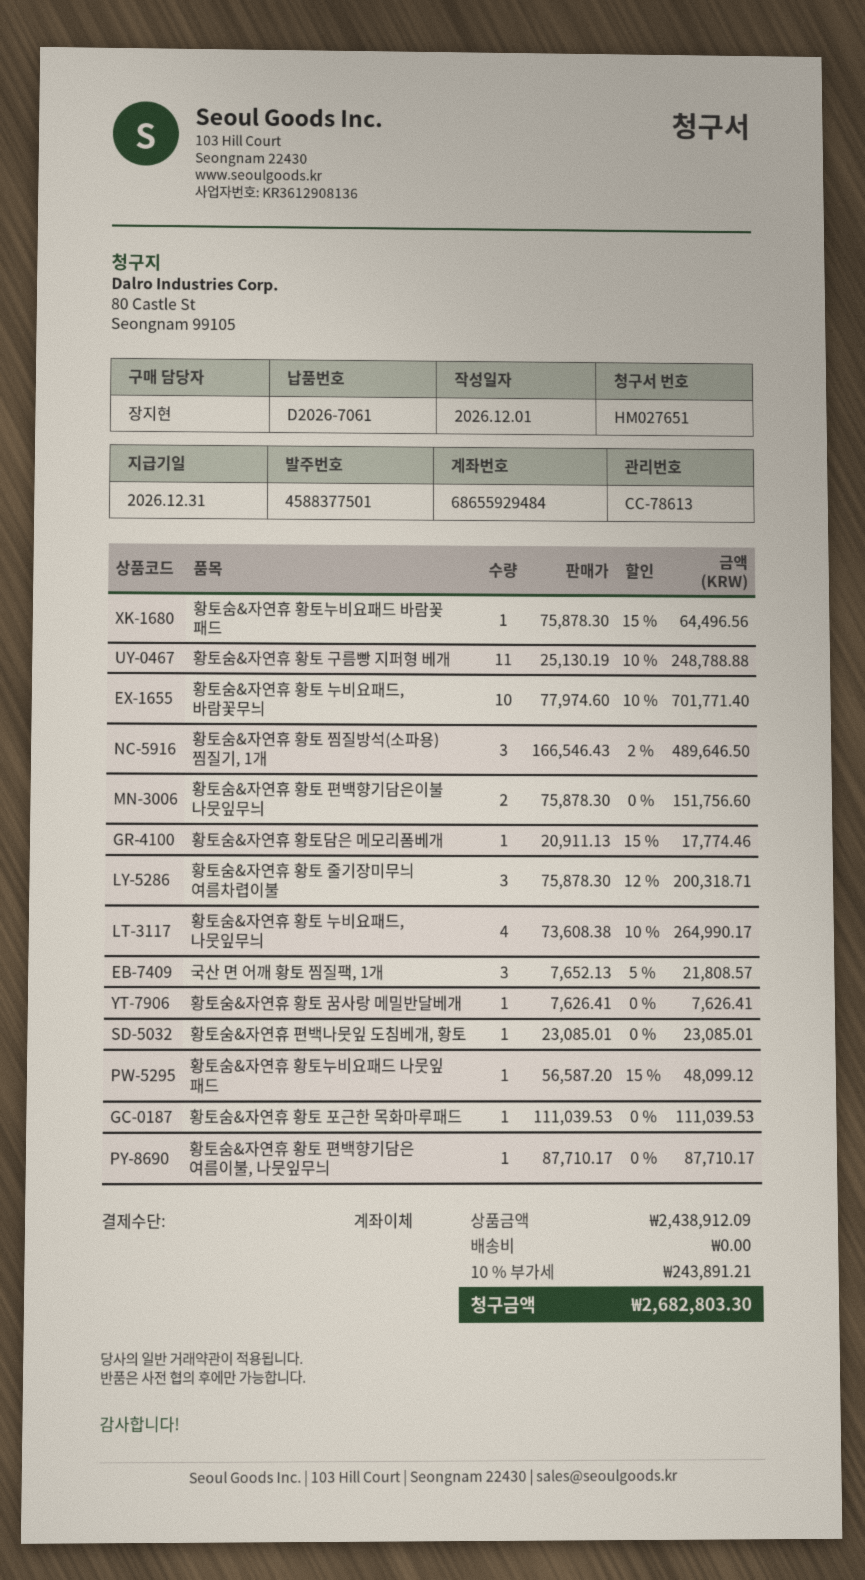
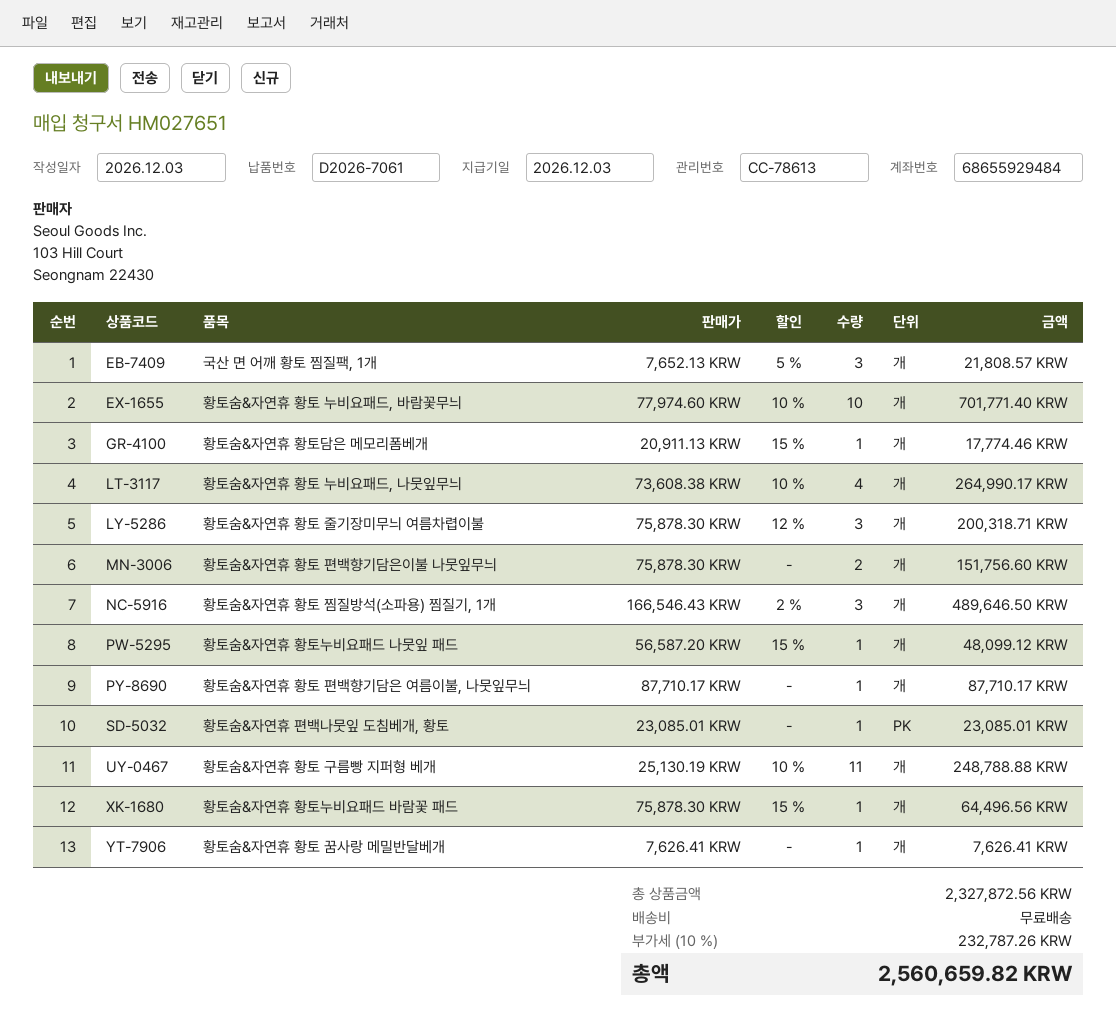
invoice date: 2026-12-01 -> 2026-12-03
due date: 2026-12-31 -> 2026-12-03
황토숨&자연휴 황토 포근한 목화마루패드: 1 x 111039.53 = 111039.53 -> none
subtotal: 2438912.09 -> 2327872.56
tax: 10% = 243891.21 -> 10% = 232787.26
total: 2682803.30 -> 2560659.82

